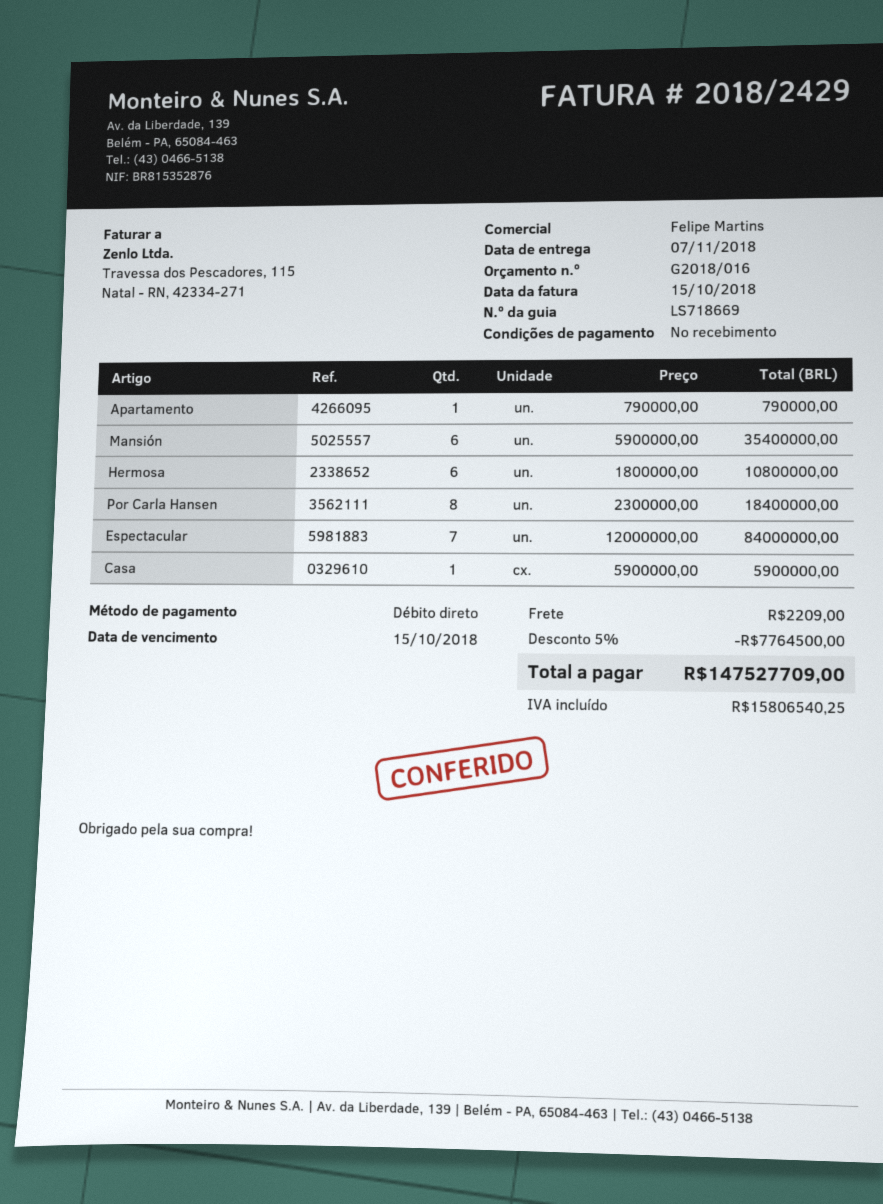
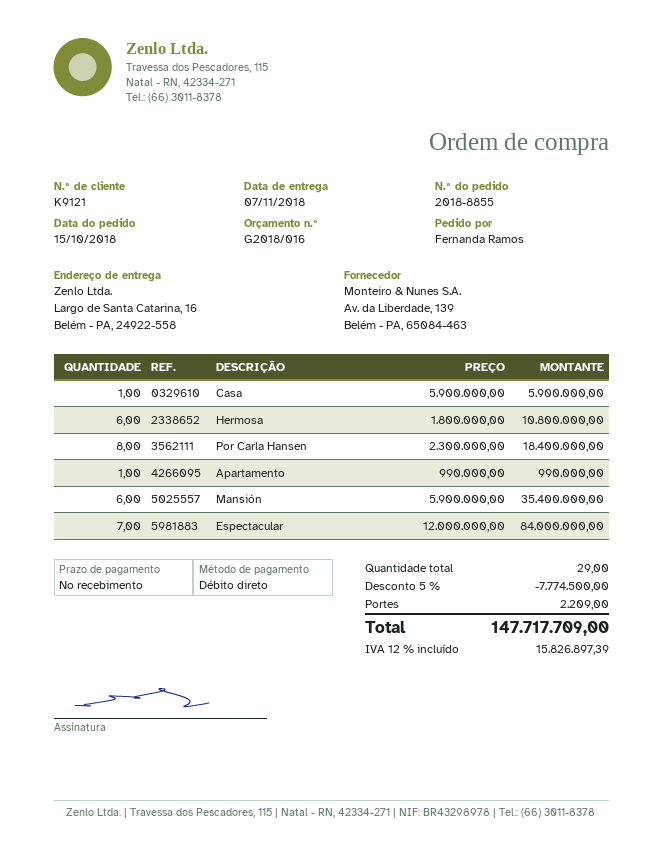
Apartamento: 1 x 790000.00 = 790000.00 -> 1 x 990000.00 = 990000.00
discount: 5% = 7764500.00 -> 5% = 7774500.00
tax: 15806540.25 -> 15826897.39
total: 147527709.00 -> 147717709.00

